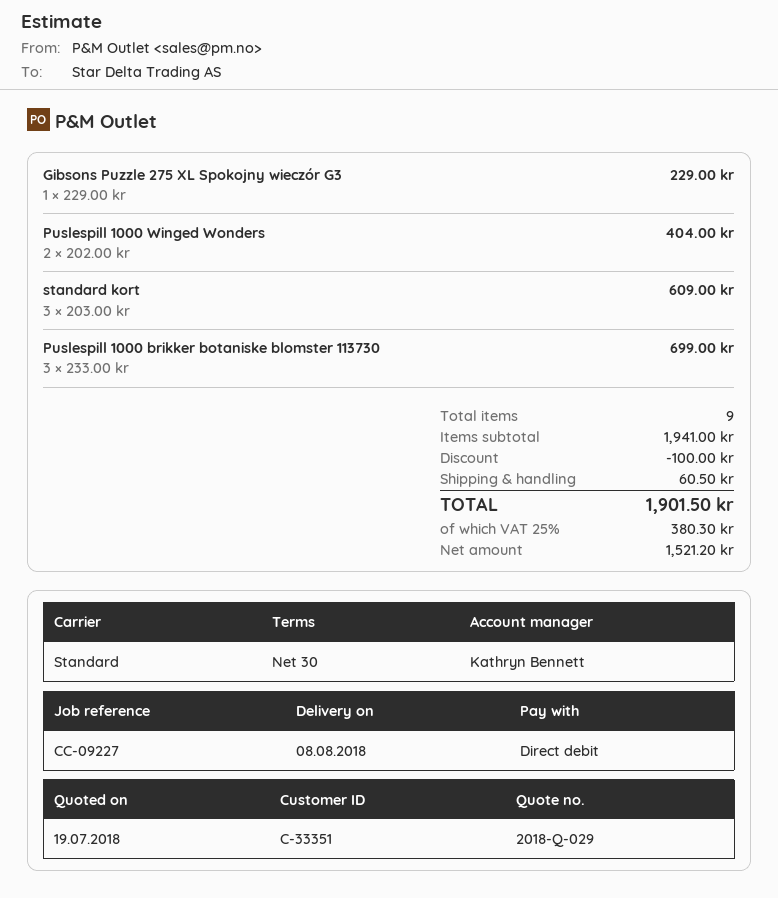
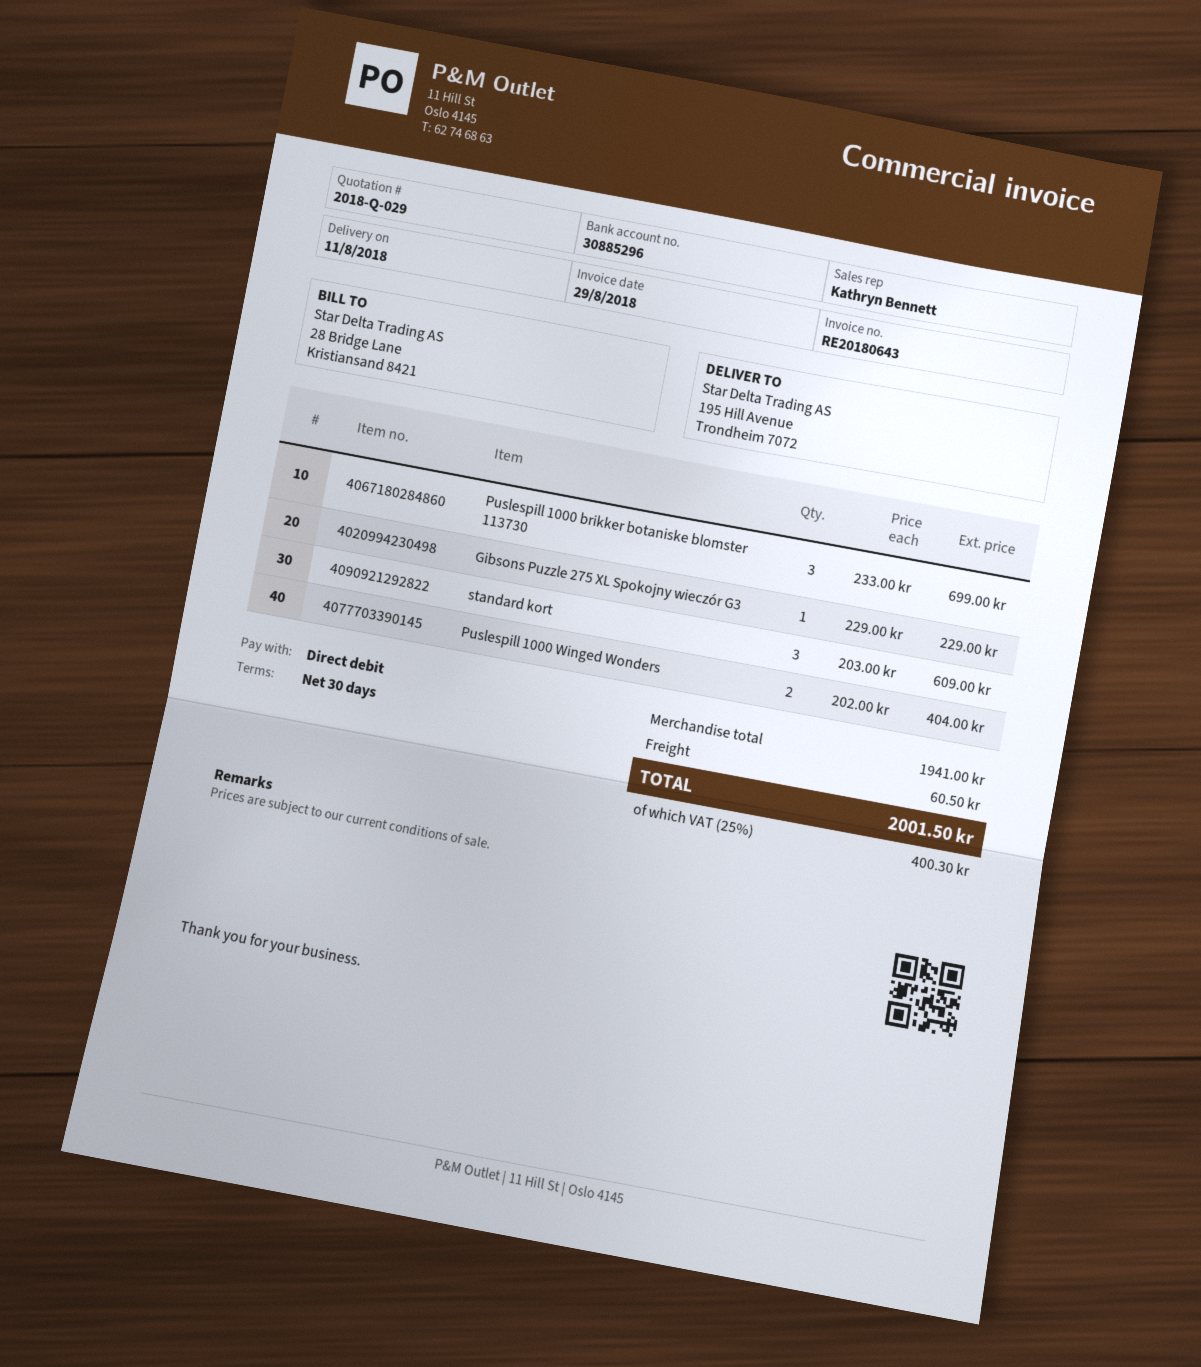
delivery date: 2018-08-08 -> 2018-08-11
discount: 100.00 -> none
tax: 25% = 380.30 -> 25% = 400.30
total: 1901.50 -> 2001.50

